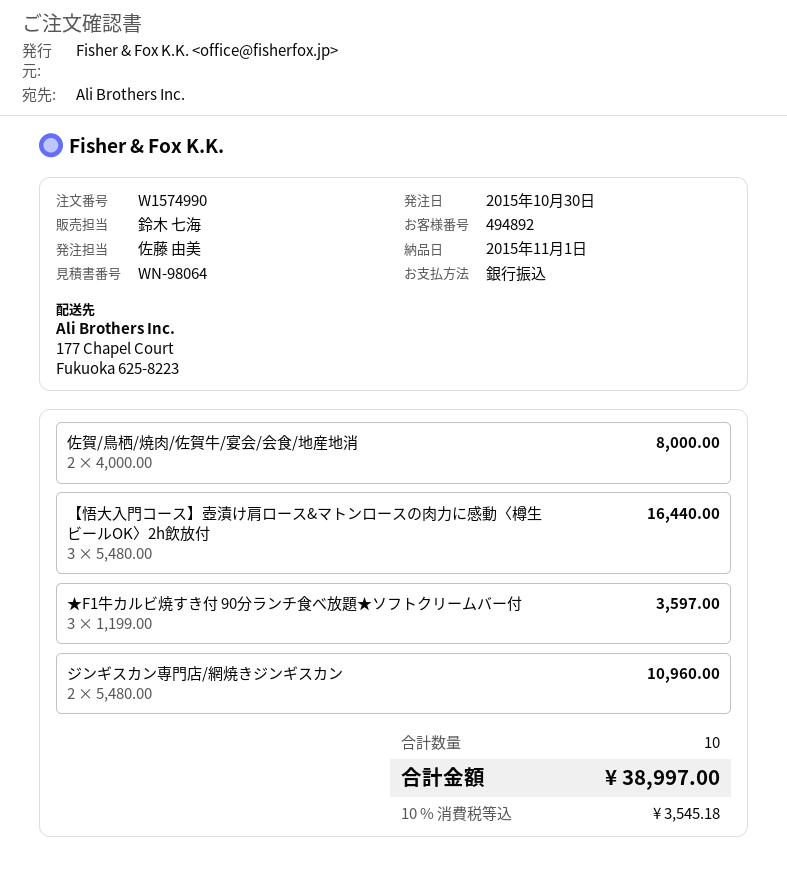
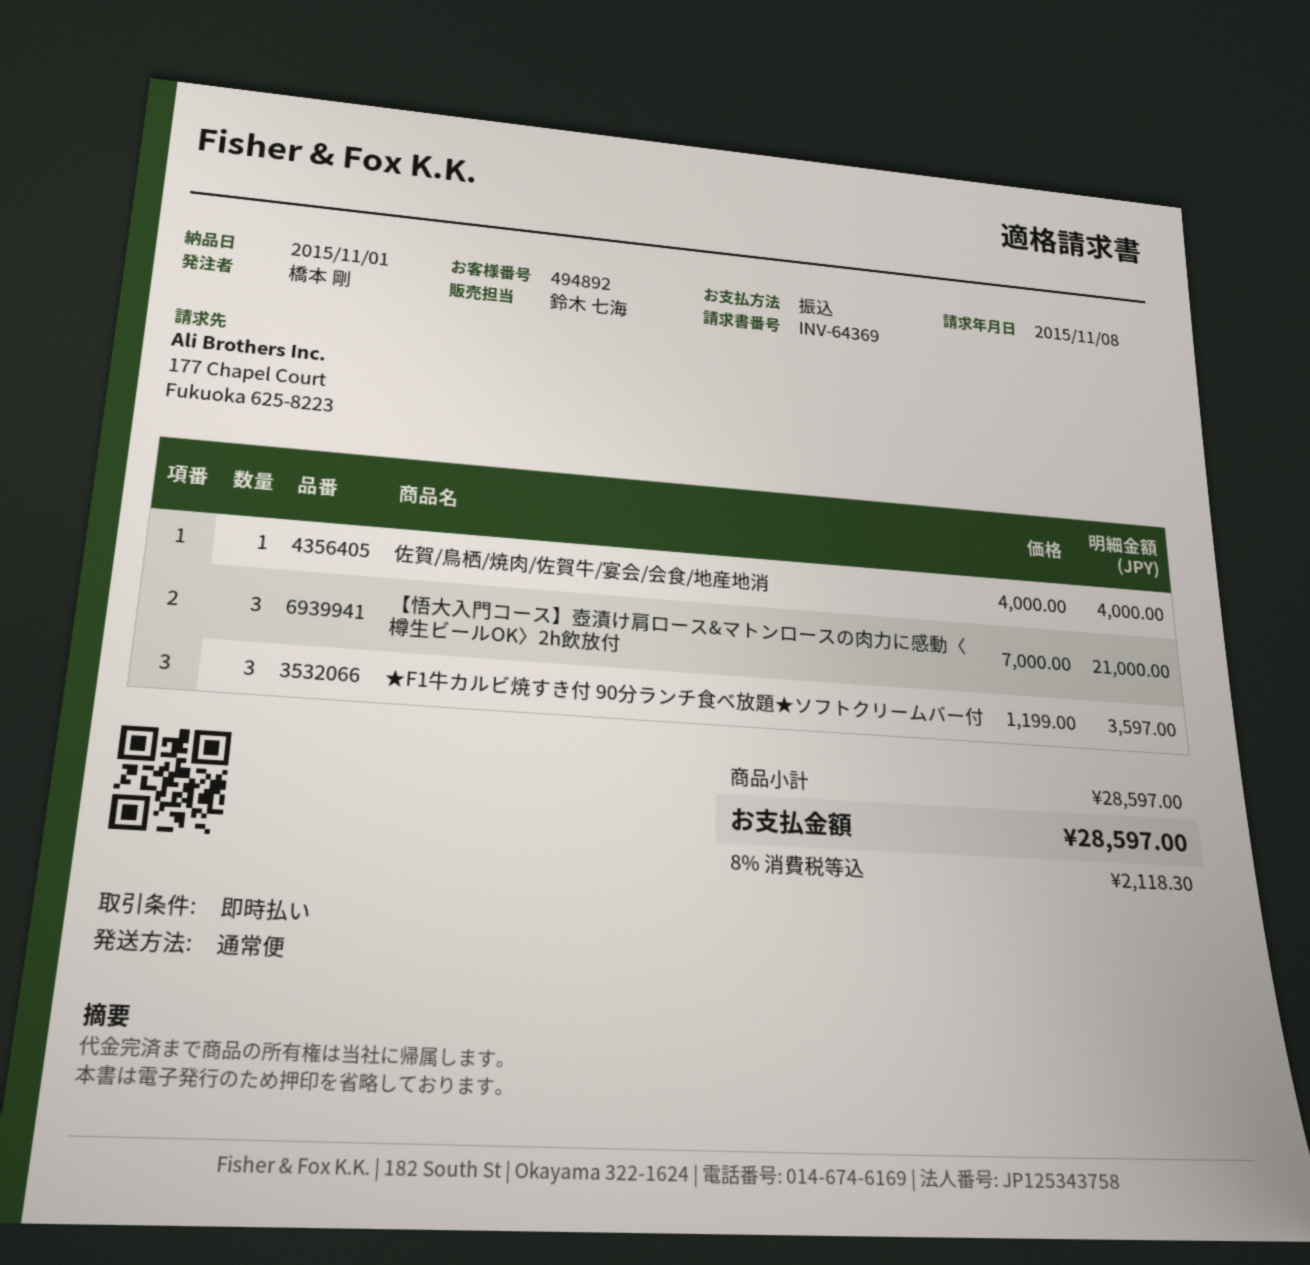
ordered by: 佐藤 由美 -> 橋本 剛
佐賀/鳥栖/焼肉/佐賀牛/宴会/会食/地産地消: 2 x 4000.00 = 8000.00 -> 1 x 4000.00 = 4000.00
【悟大入門コース】壺漬け肩ロース&マトンロースの肉力に感動〈樽生ビールOK〉2h飲放付: 3 x 5480.00 = 16440.00 -> 3 x 7000.00 = 21000.00
ジンギスカン専門店/網焼きジンギスカン: 2 x 5480.00 = 10960.00 -> none
tax: 10% = 3545.18 -> 8% = 2118.30
total: 38997.00 -> 28597.00

